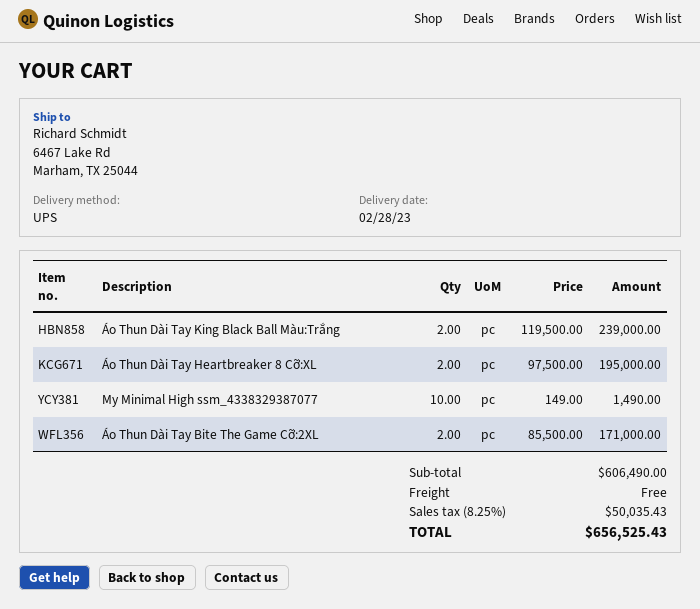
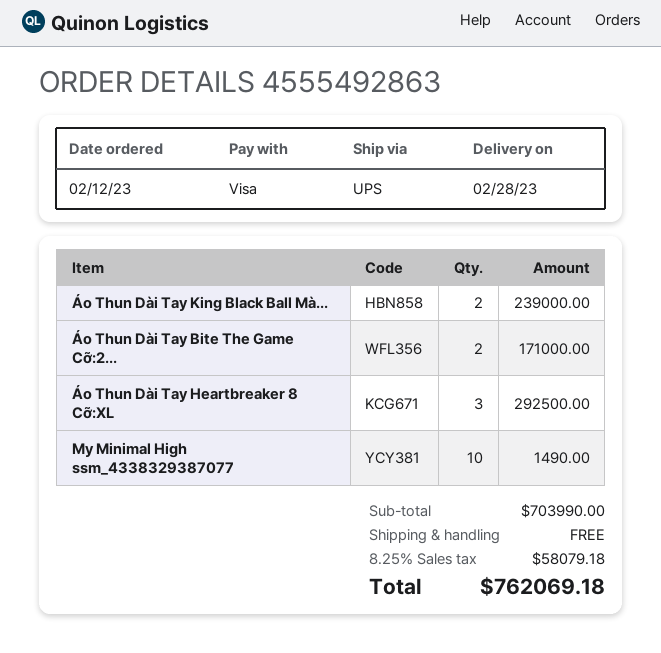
Áo Thun Dài Tay Heartbreaker 8 Cỡ:XL: 2 for 195000.00 -> 3 for 292500.00
subtotal: 606490.00 -> 703990.00
tax: 8.25% = 50035.43 -> 8.25% = 58079.18
total: 656525.43 -> 762069.18

